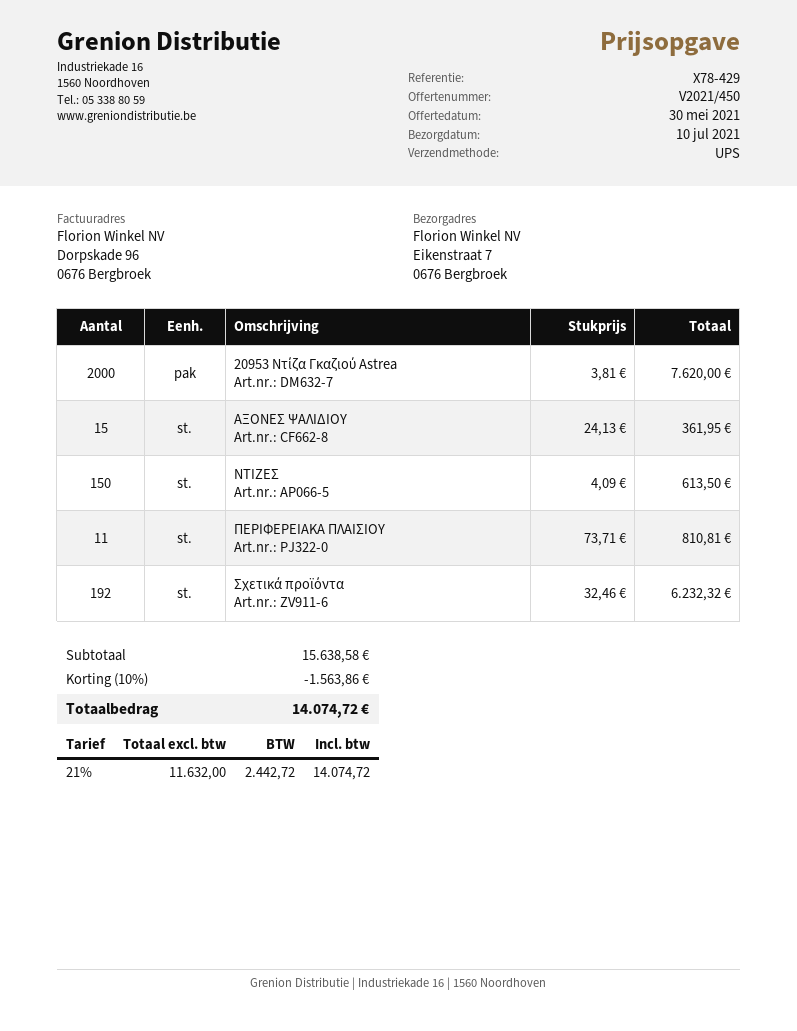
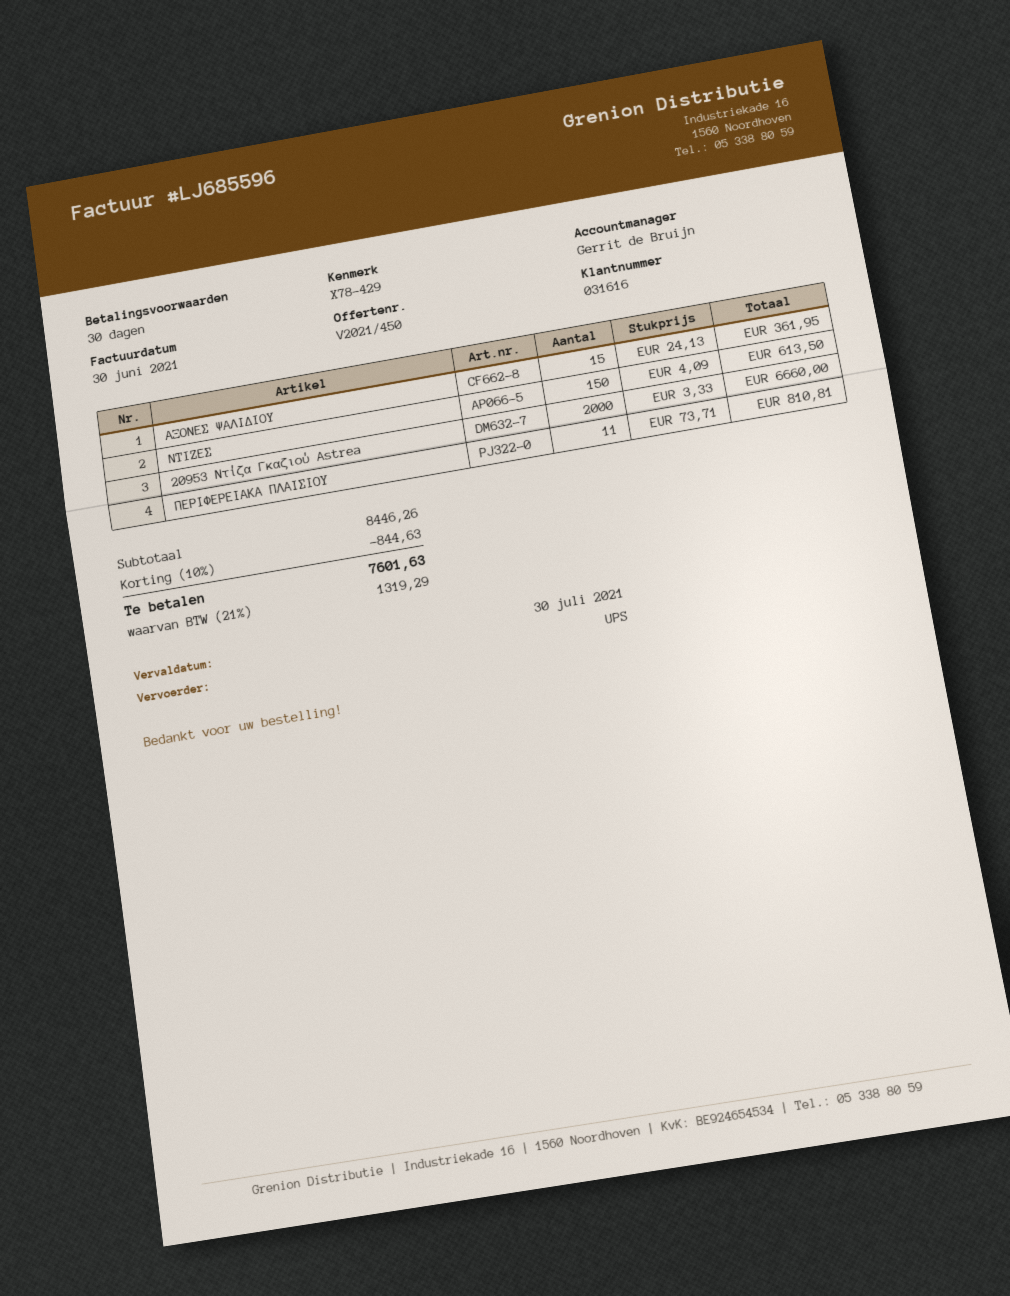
20953 Ντίζα Γκαζιού Astrea: 2000 x 3.81 = 7620.00 -> 2000 x 3.33 = 6660.00
Σχετικά προϊόντα: 192 x 32.46 = 6232.32 -> none
subtotal: 15638.58 -> 8446.26
discount: 10% = 1563.86 -> 10% = 844.63
tax: 21% = 2442.72 -> 21% = 1319.29
total: 14074.72 -> 7601.63

